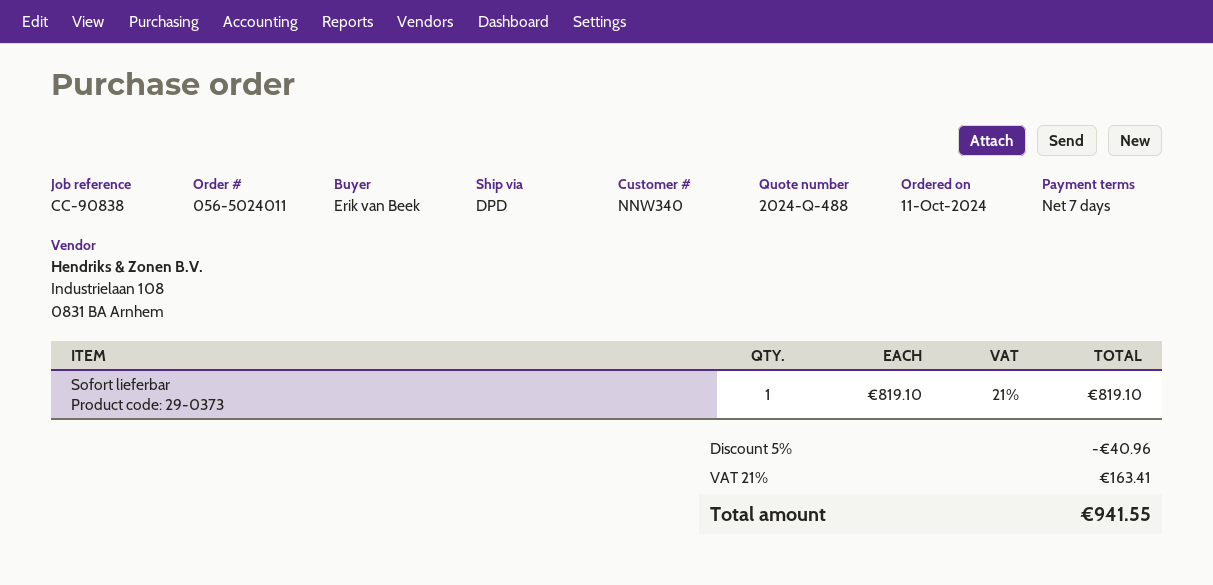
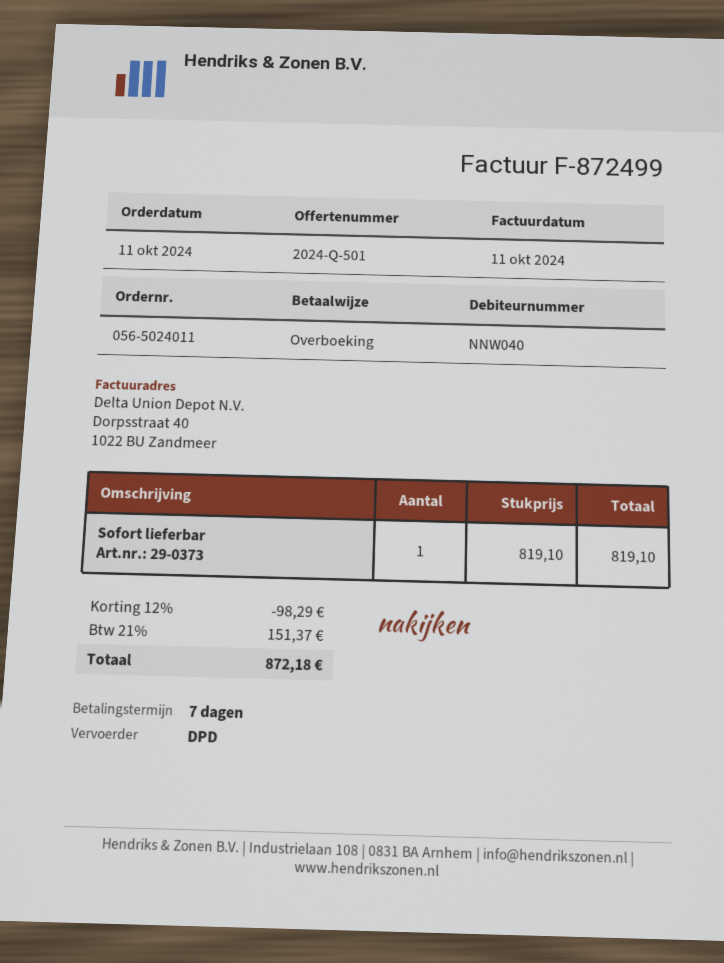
quote number: 2024-Q-488 -> 2024-Q-501
customer number: NNW340 -> NNW040
discount: 5% = 40.96 -> 12% = 98.29
tax: 21% = 163.41 -> 21% = 151.37
total: 941.55 -> 872.18

